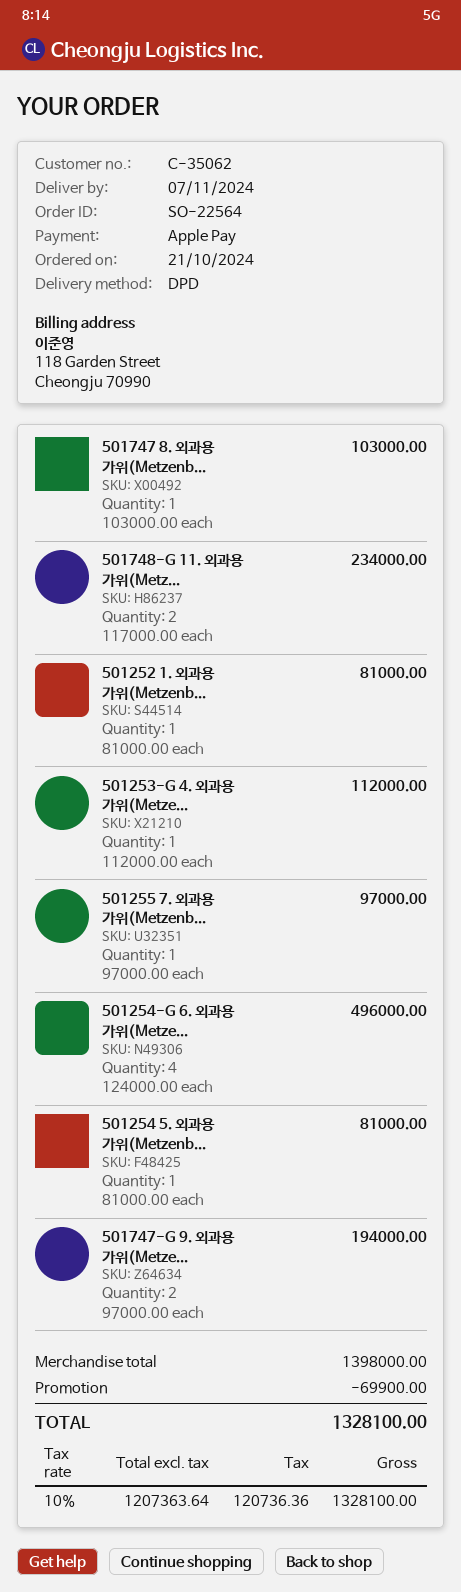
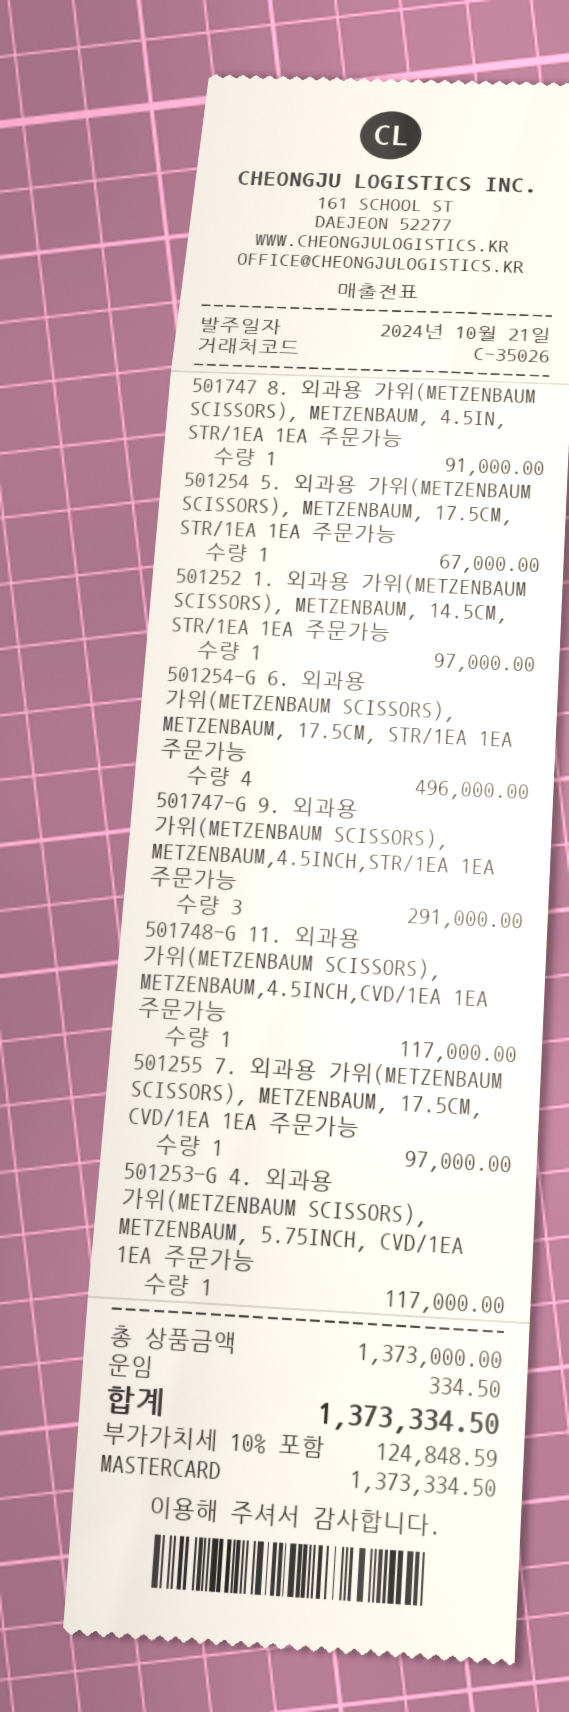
customer number: C-35062 -> C-35026
payment method: Apple Pay -> Mastercard
501747 8. 외과용 가위(Metzenb...: 1 for 103000.00 -> 1 for 91000.00
501748-G 11. 외과용 가위(Metz...: 2 for 234000.00 -> 1 for 117000.00
501252 1. 외과용 가위(Metzenb...: 1 for 81000.00 -> 1 for 97000.00
501253-G 4. 외과용 가위(Metze...: 1 for 112000.00 -> 1 for 117000.00
501254 5. 외과용 가위(Metzenb...: 1 for 81000.00 -> 1 for 67000.00
501747-G 9. 외과용 가위(Metze...: 2 for 194000.00 -> 3 for 291000.00
subtotal: 1398000.00 -> 1373000.00
discount: 69900.00 -> none
shipping: none -> 334.50
tax: 10% = 120736.36 -> 10% = 124848.59
total: 1328100.00 -> 1373334.50

